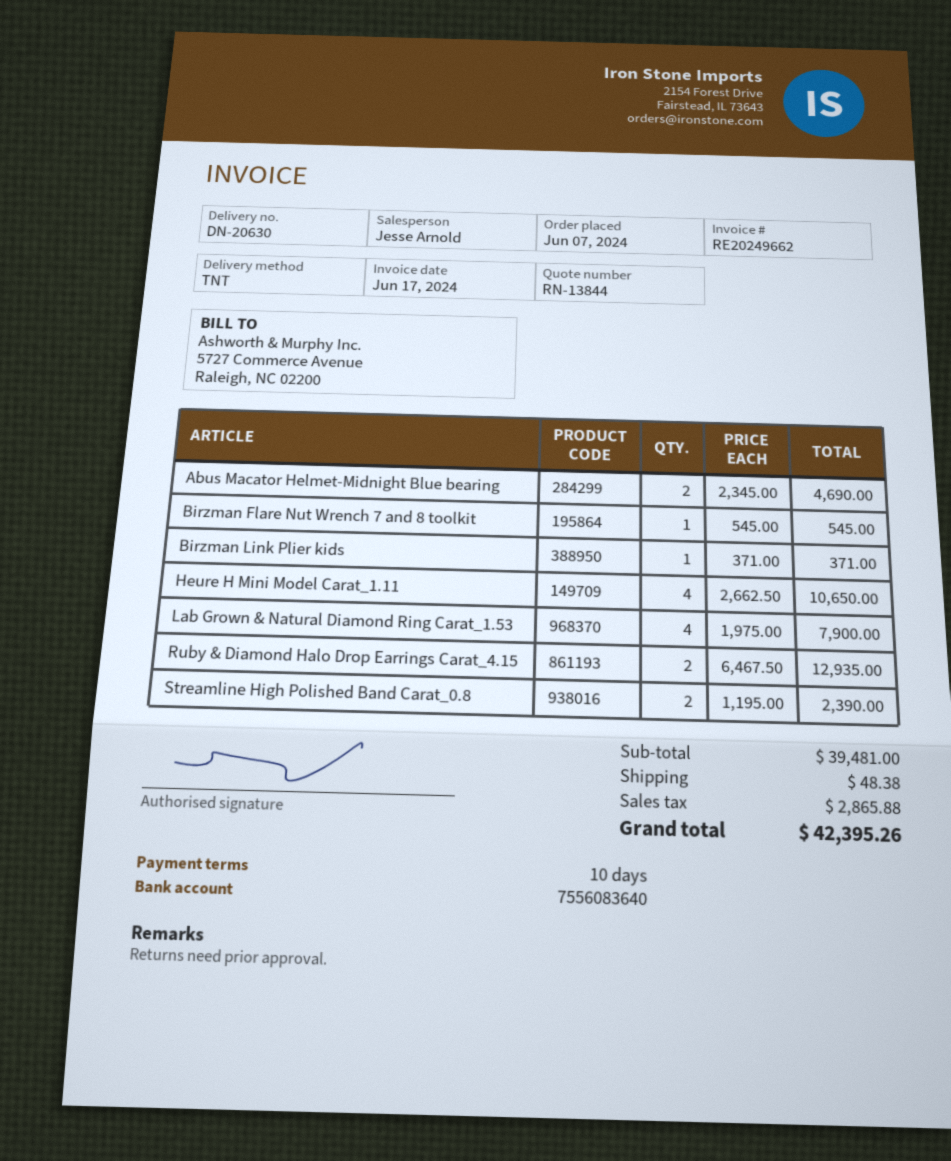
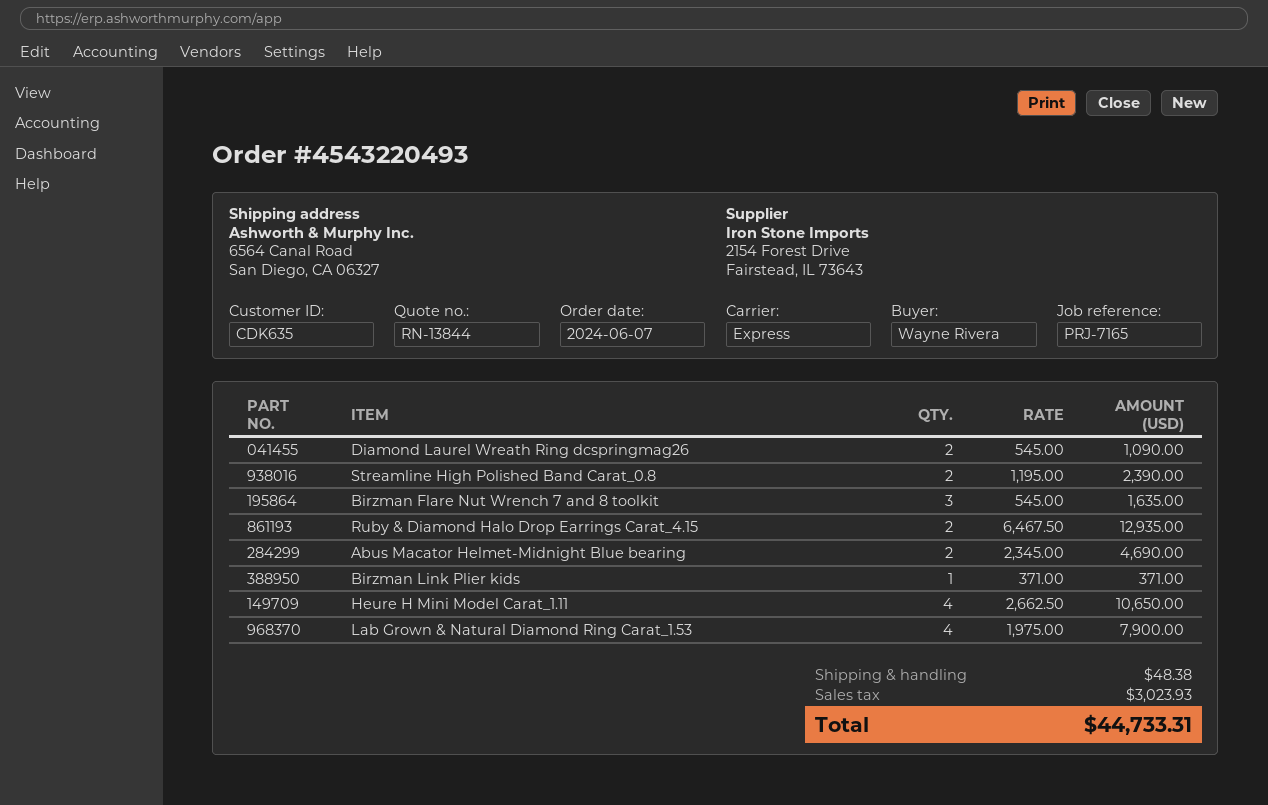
shipping method: TNT -> express
Birzman Flare Nut Wrench 7 and 8 toolkit: 1 x 545.00 = 545.00 -> 3 x 545.00 = 1635.00
Diamond Laurel Wreath Ring dcspringmag26: none -> 2 x 545.00 = 1090.00
tax: 2865.88 -> 3023.93
total: 42395.26 -> 44733.31

